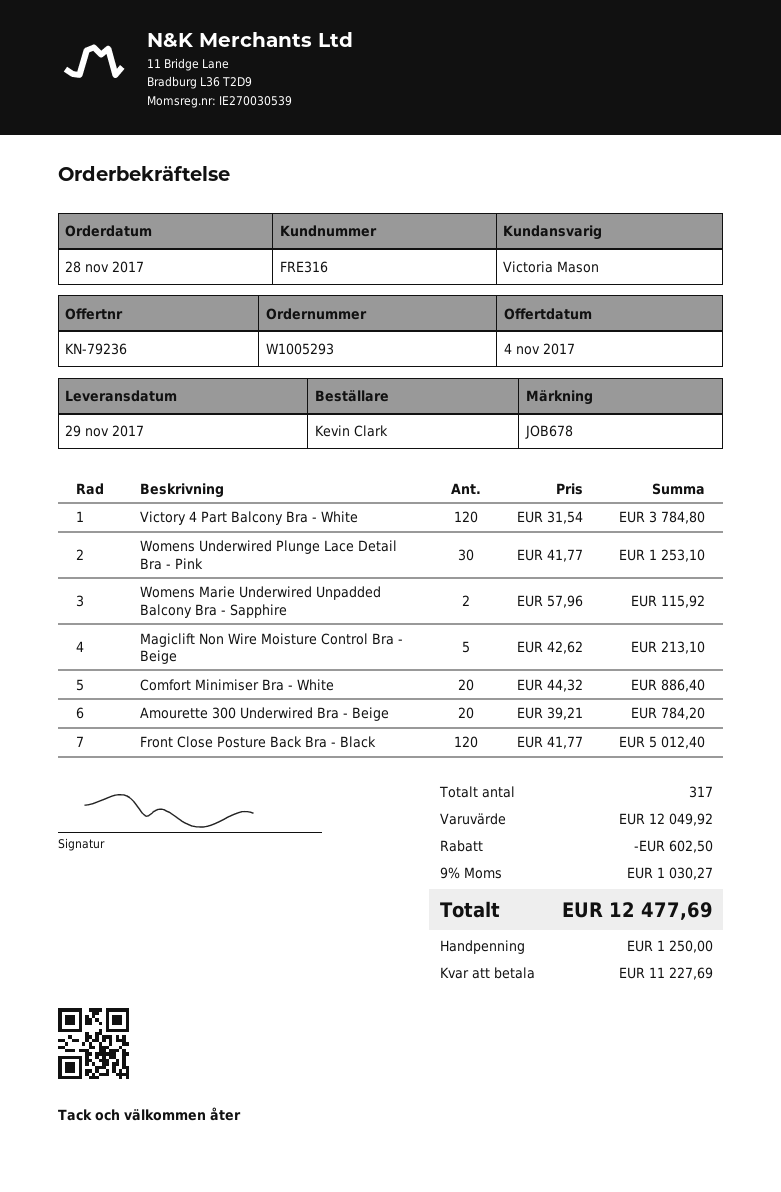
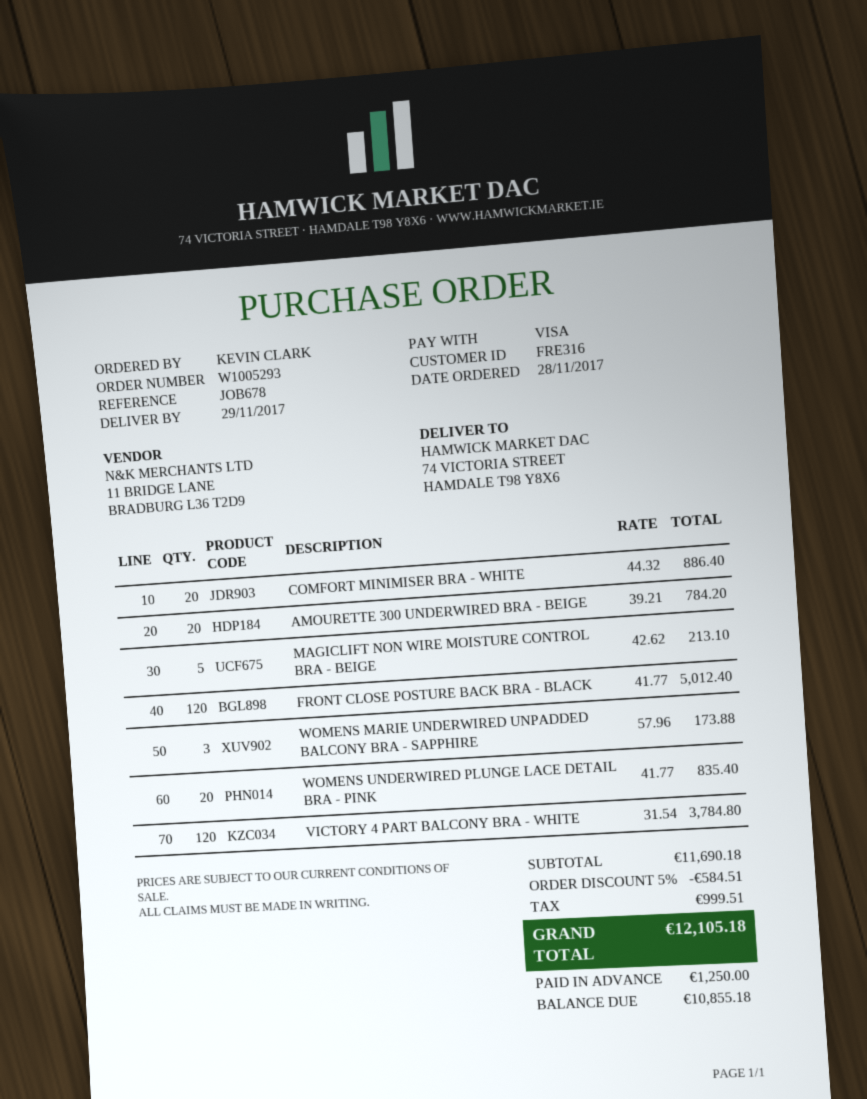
Womens Underwired Plunge Lace Detail Bra - Pink: 30 x 41.77 = 1253.10 -> 20 x 41.77 = 835.40
Womens Marie Underwired Unpadded Balcony Bra - Sapphire: 2 x 57.96 = 115.92 -> 3 x 57.96 = 173.88
subtotal: 12049.92 -> 11690.18
discount: 602.50 -> 584.51
tax: 1030.27 -> 999.51
total: 12477.69 -> 12105.18
balance: 11227.69 -> 10855.18

